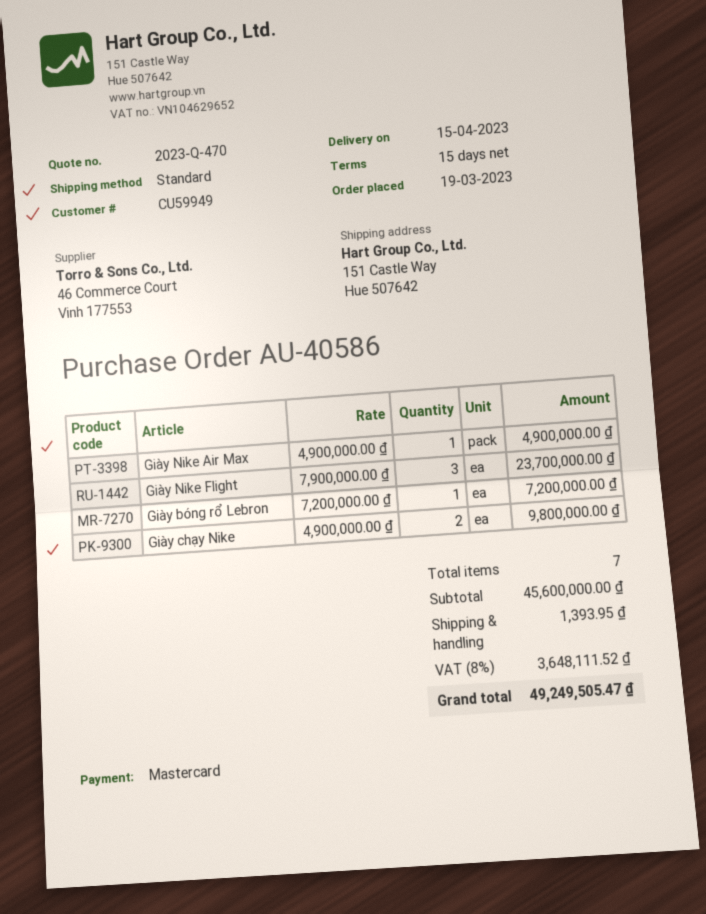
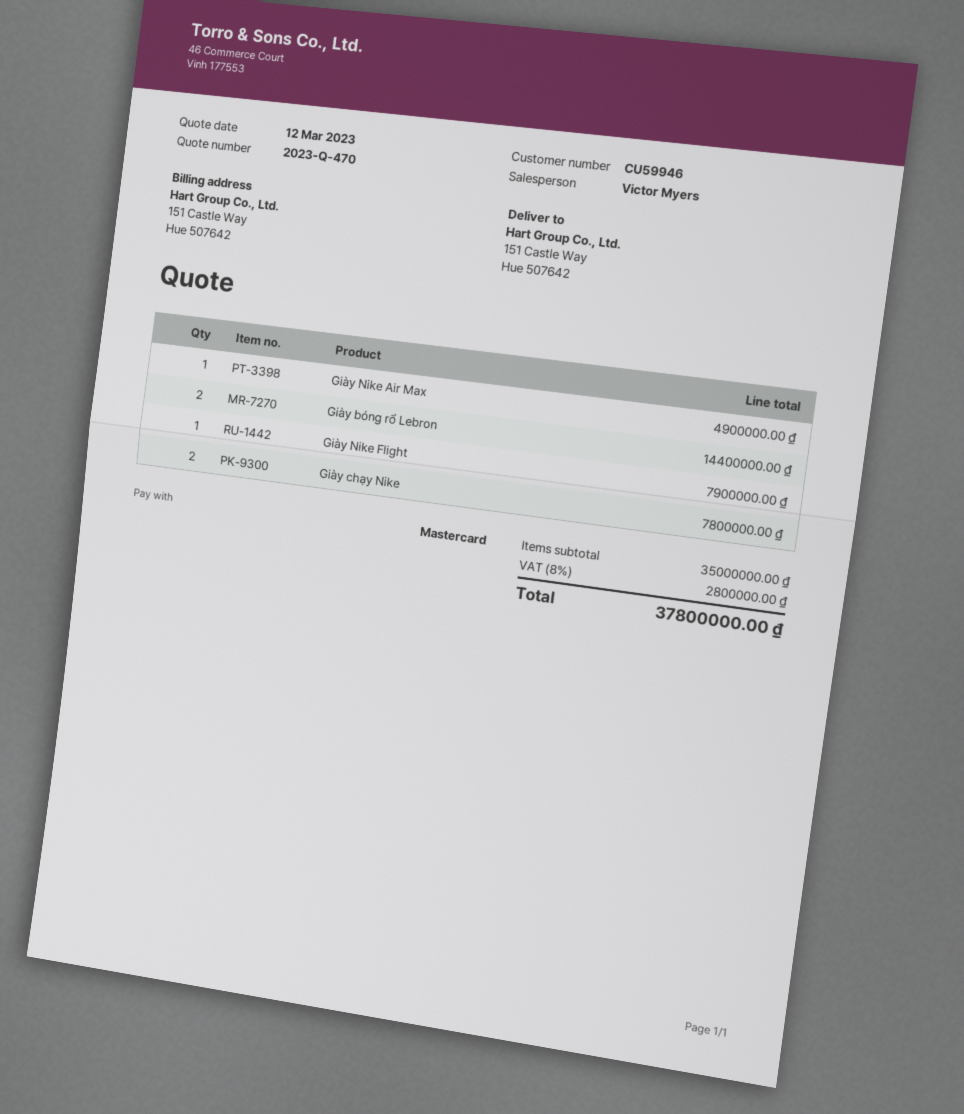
customer number: CU59949 -> CU59946
Giày Nike Flight: 3 for 23700000.00 -> 1 for 7900000.00
Giày bóng rổ Lebron: 1 for 7200000.00 -> 2 for 14400000.00
Giày chạy Nike: 2 for 9800000.00 -> 2 for 7800000.00
subtotal: 45600000.00 -> 35000000.00
shipping: 1393.95 -> none
tax: 8% = 3648111.52 -> 8% = 2800000.00
total: 49249505.47 -> 37800000.00

